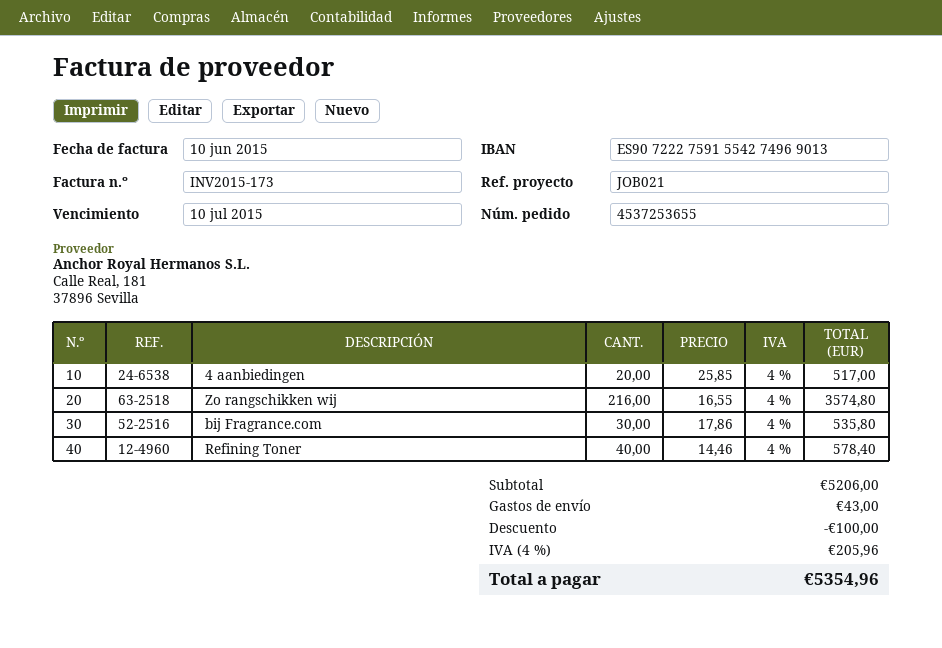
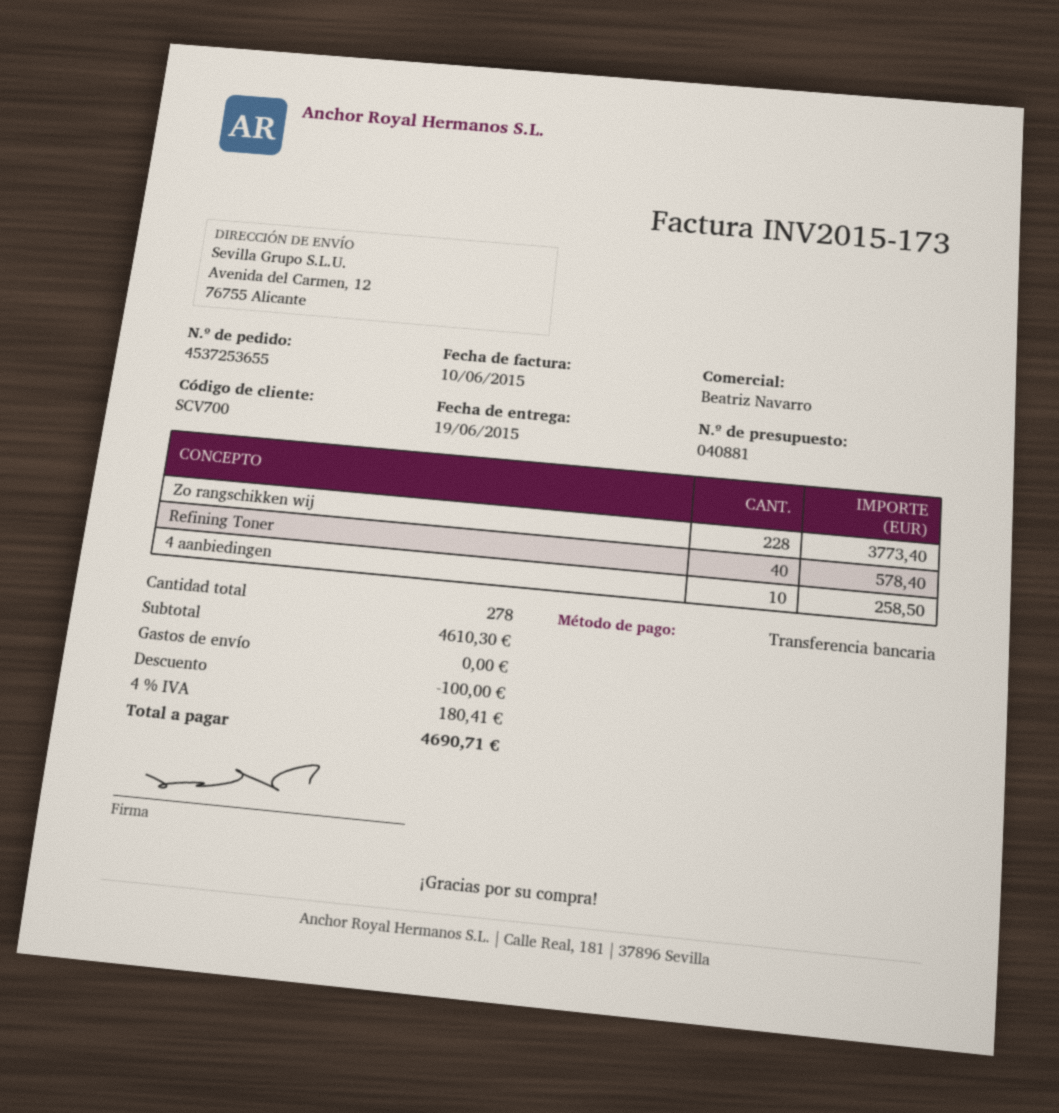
4 aanbiedingen: 20 for 517.00 -> 10 for 258.50
Zo rangschikken wij: 216 for 3574.80 -> 228 for 3773.40
bij Fragrance.com: 30 for 535.80 -> none
subtotal: 5206.00 -> 4610.30
shipping: 43.00 -> 0.00
tax: 4% = 205.96 -> 4% = 180.41
total: 5354.96 -> 4690.71

